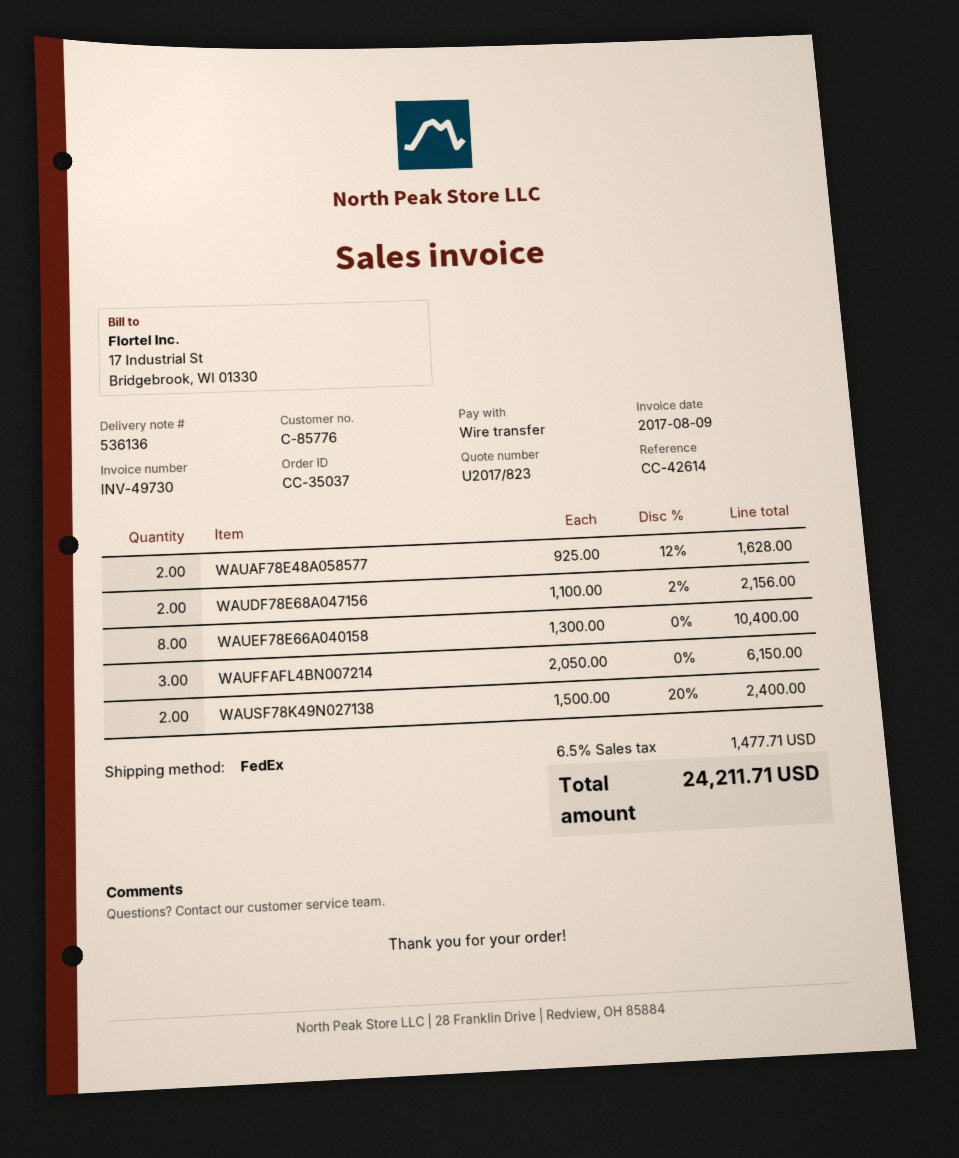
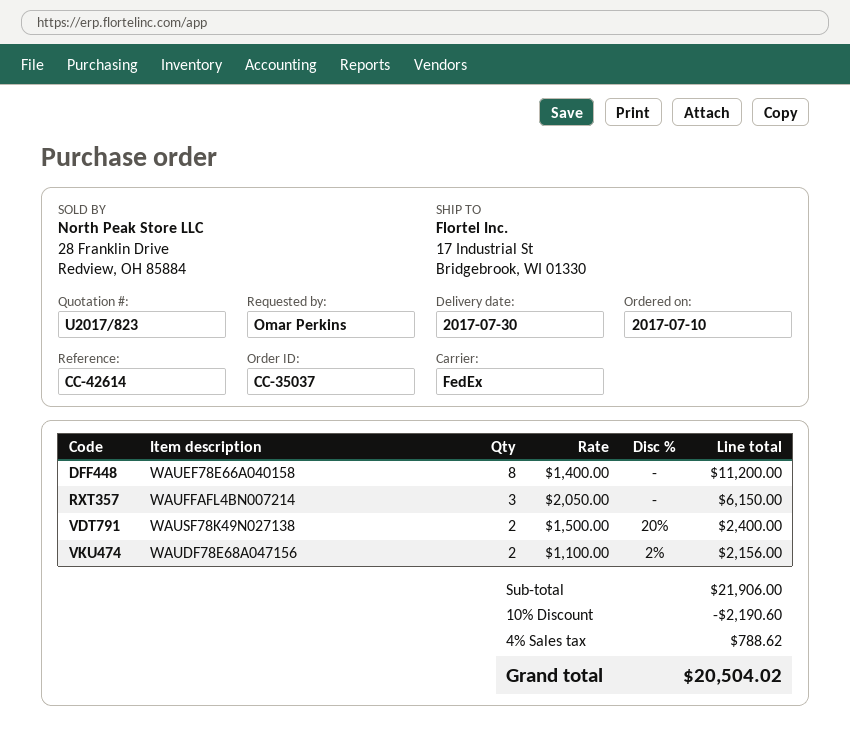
WAUAF78E48A058577: 2 x 925.00 - 12% = 1628.00 -> none
WAUEF78E66A040158: 8 x 1300.00 = 10400.00 -> 8 x 1400.00 = 11200.00
discount: none -> 10% = 2190.60
tax: 6.5% = 1477.71 -> 4% = 788.62
total: 24211.71 -> 20504.02

